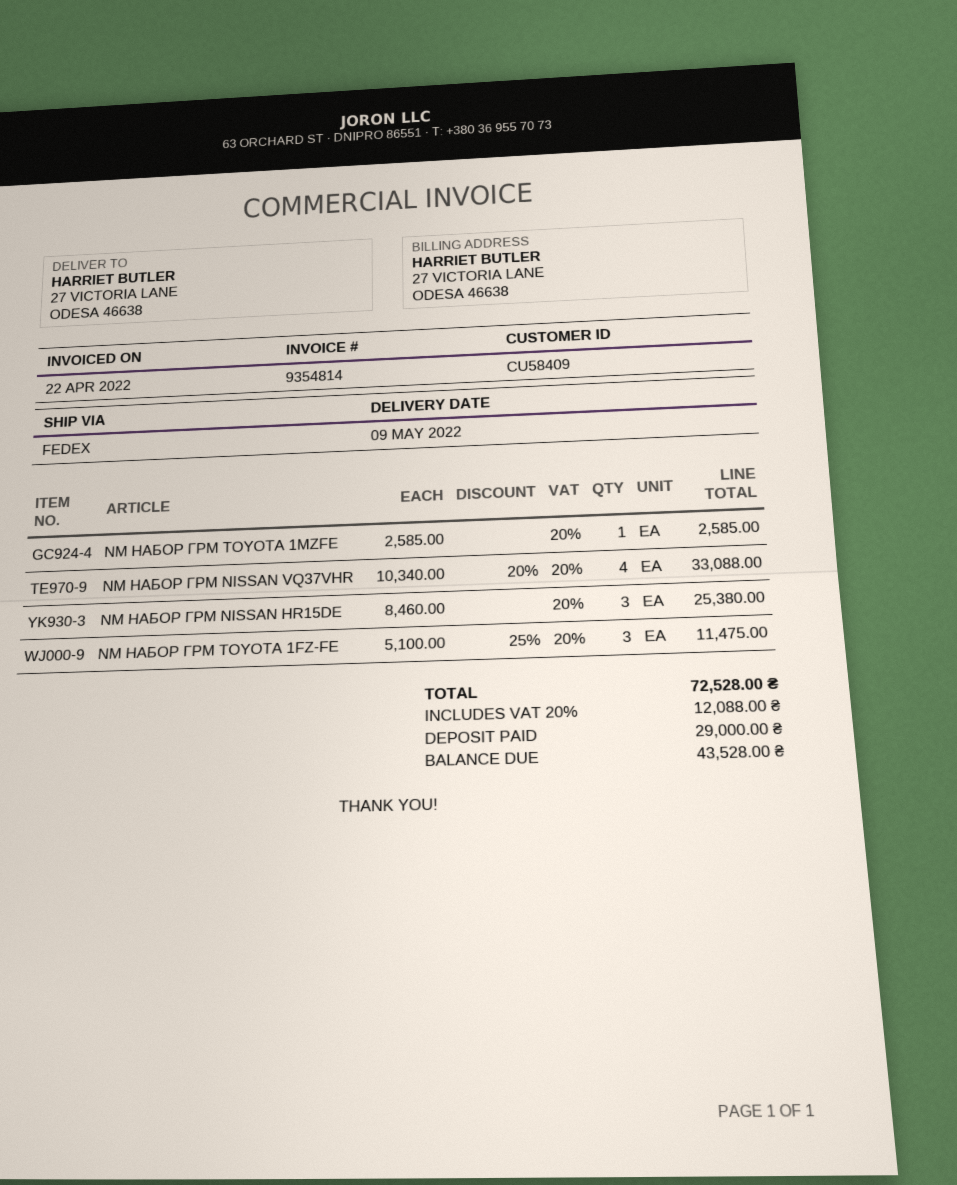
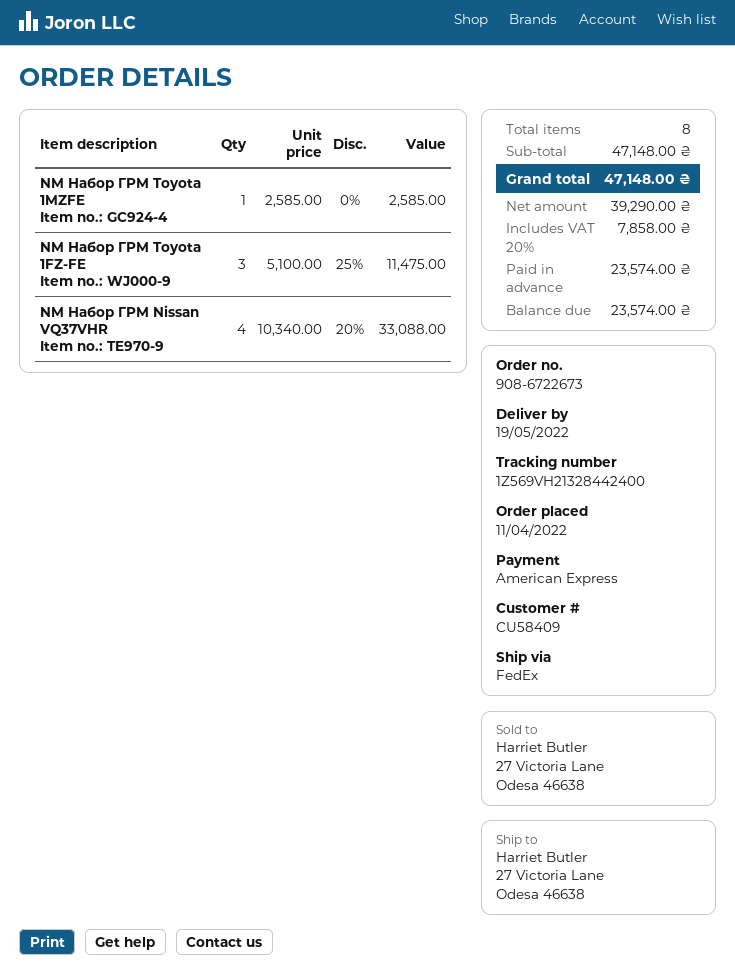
delivery date: 2022-05-09 -> 2022-05-19
NM НАБОР ГРМ NISSAN HR15DE: 3 x 8460.00 = 25380.00 -> none
tax: 20% = 12088.00 -> 20% = 7858.00
total: 72528.00 -> 47148.00
deposit: 29000.00 -> 23574.00
balance: 43528.00 -> 23574.00

